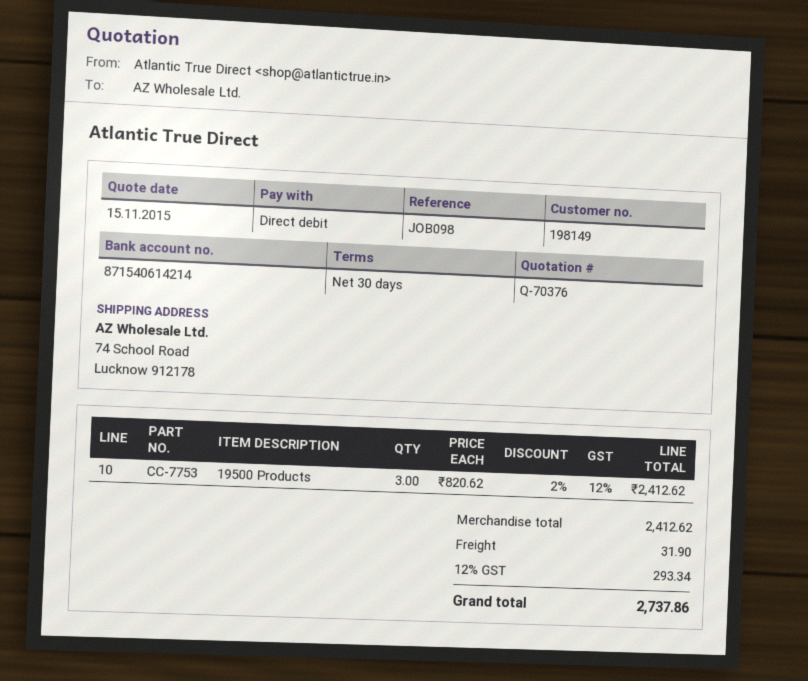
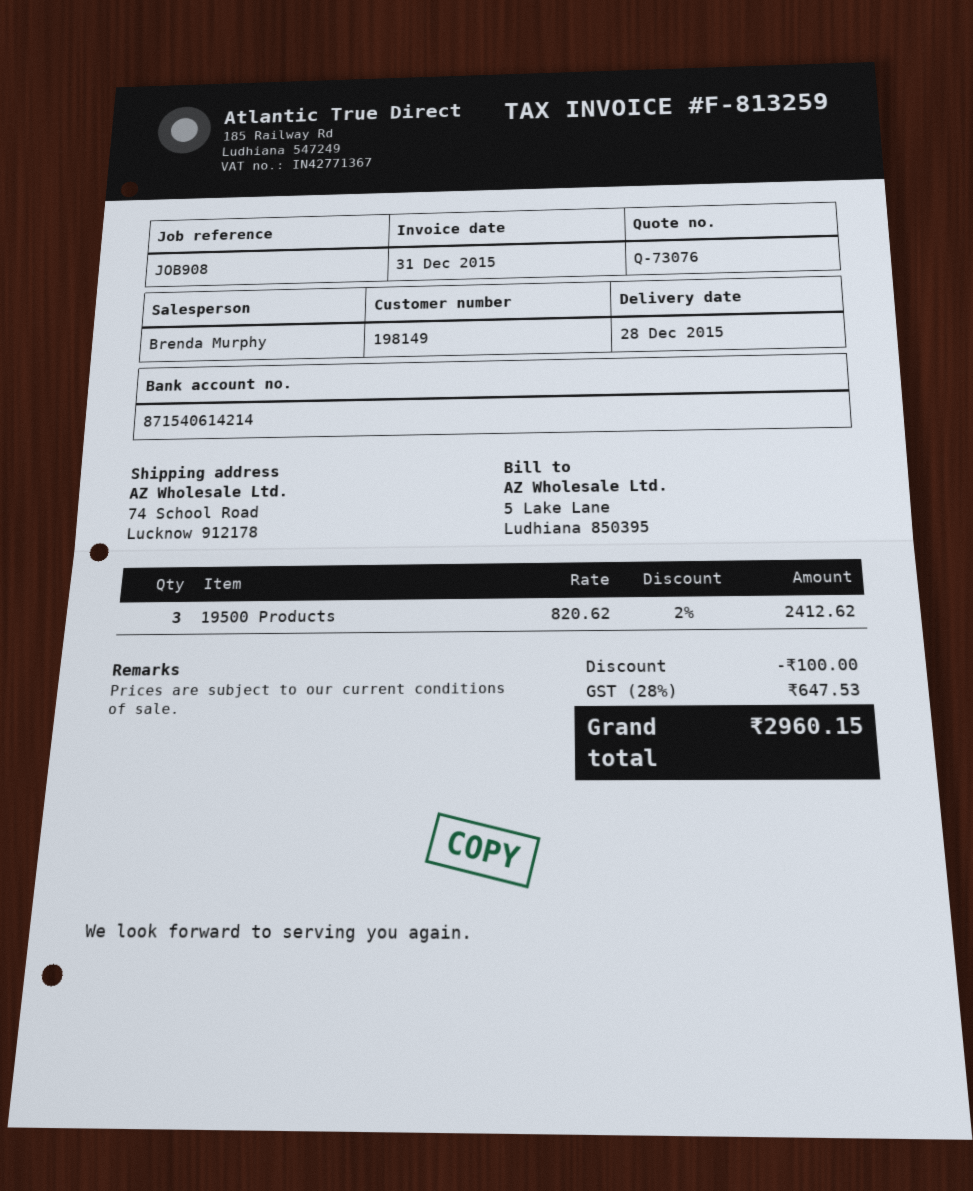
quote number: Q-70376 -> Q-73076
reference: JOB098 -> JOB908
discount: none -> 100.00
shipping: 31.90 -> none
tax: 12% = 293.34 -> 28% = 647.53
total: 2737.86 -> 2960.15

